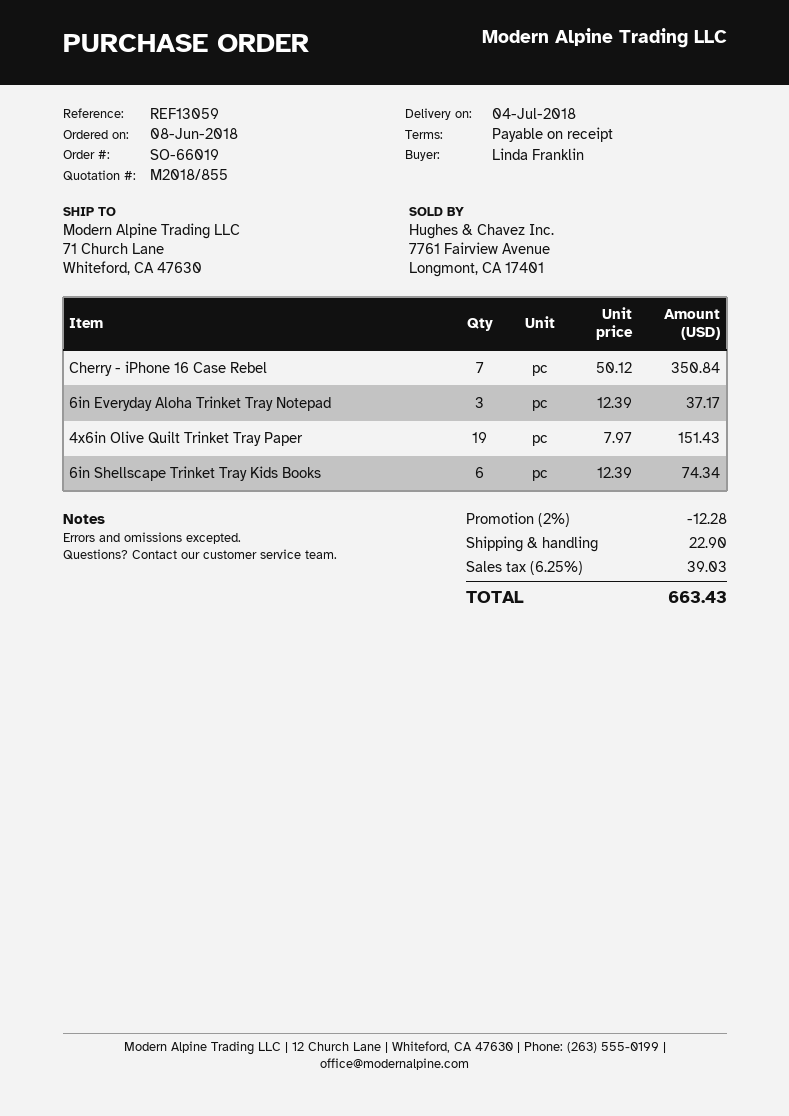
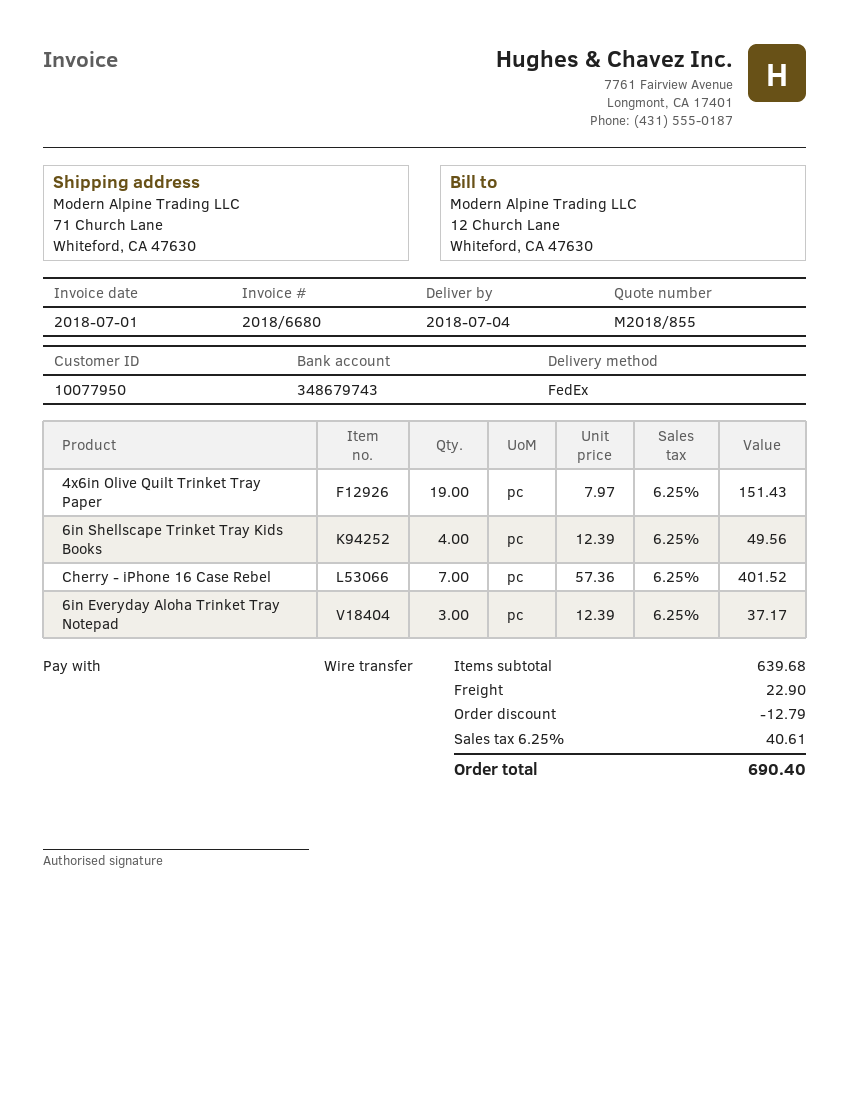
Cherry - iPhone 16 Case Rebel: 7 x 50.12 = 350.84 -> 7 x 57.36 = 401.52
6in Shellscape Trinket Tray Kids Books: 6 x 12.39 = 74.34 -> 4 x 12.39 = 49.56
discount: 12.28 -> 12.79
tax: 6.25% = 39.03 -> 6.25% = 40.61
total: 663.43 -> 690.40

